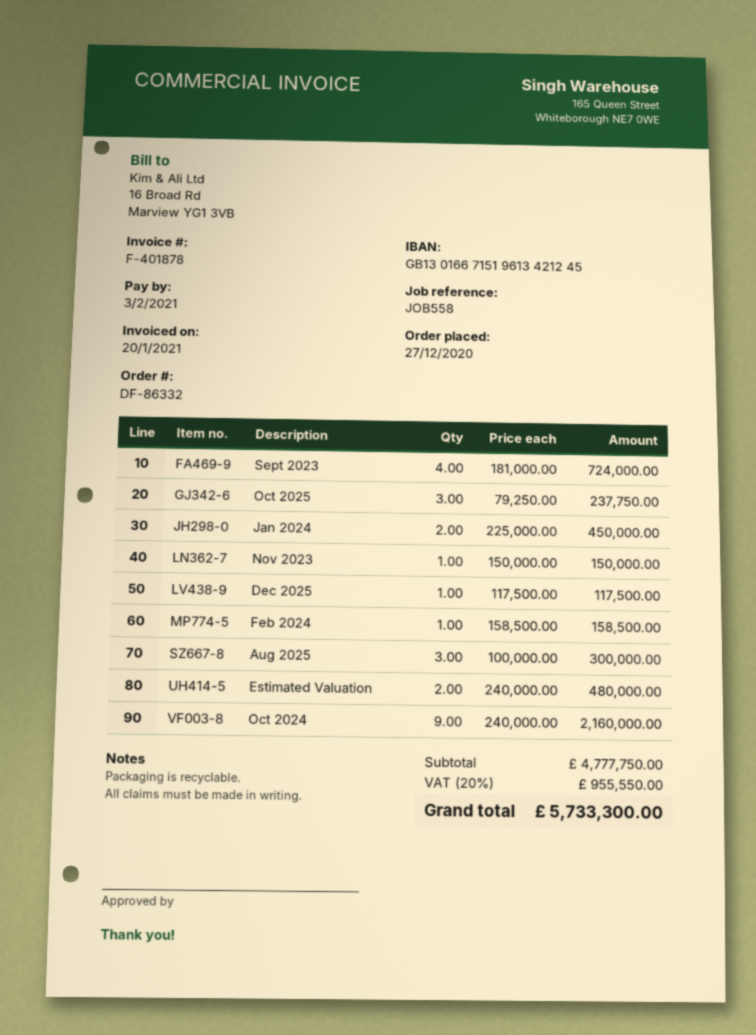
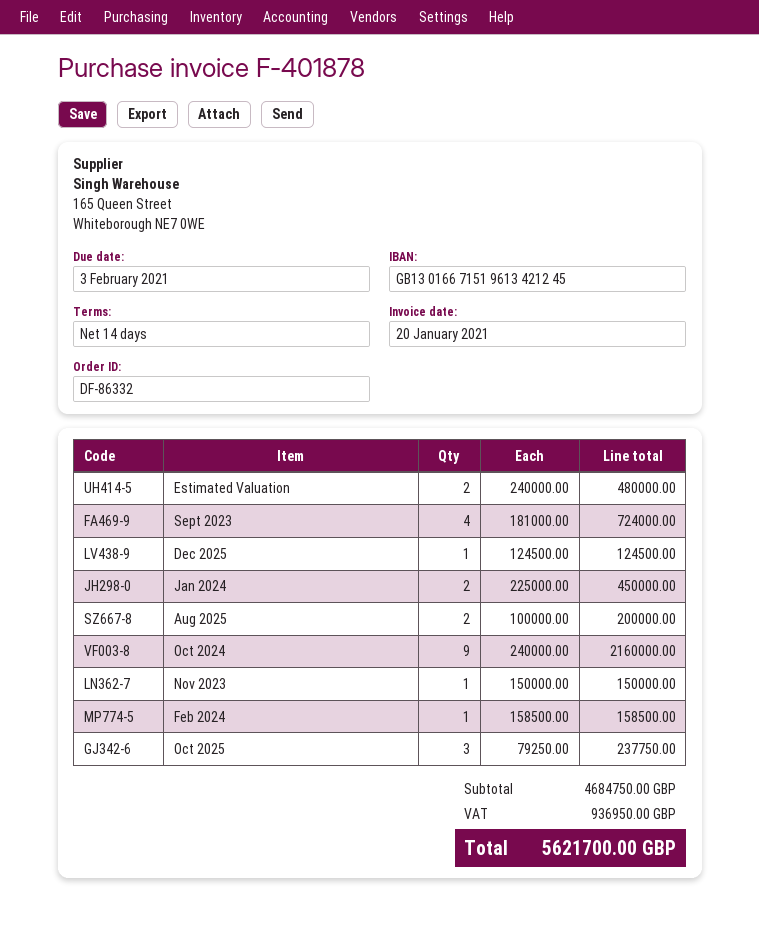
Dec 2025: 1 x 117500.00 = 117500.00 -> 1 x 124500.00 = 124500.00
Aug 2025: 3 x 100000.00 = 300000.00 -> 2 x 100000.00 = 200000.00
subtotal: 4777750.00 -> 4684750.00
tax: 955550.00 -> 936950.00
total: 5733300.00 -> 5621700.00

